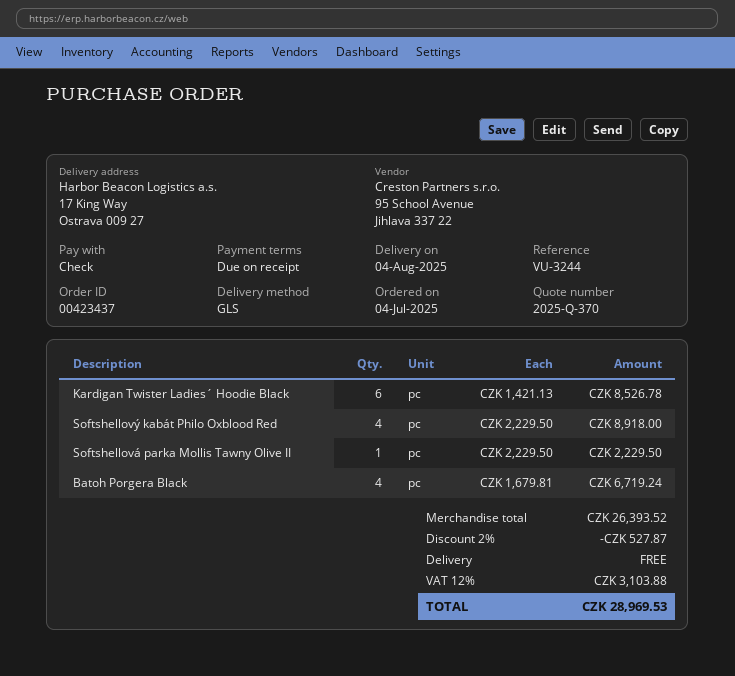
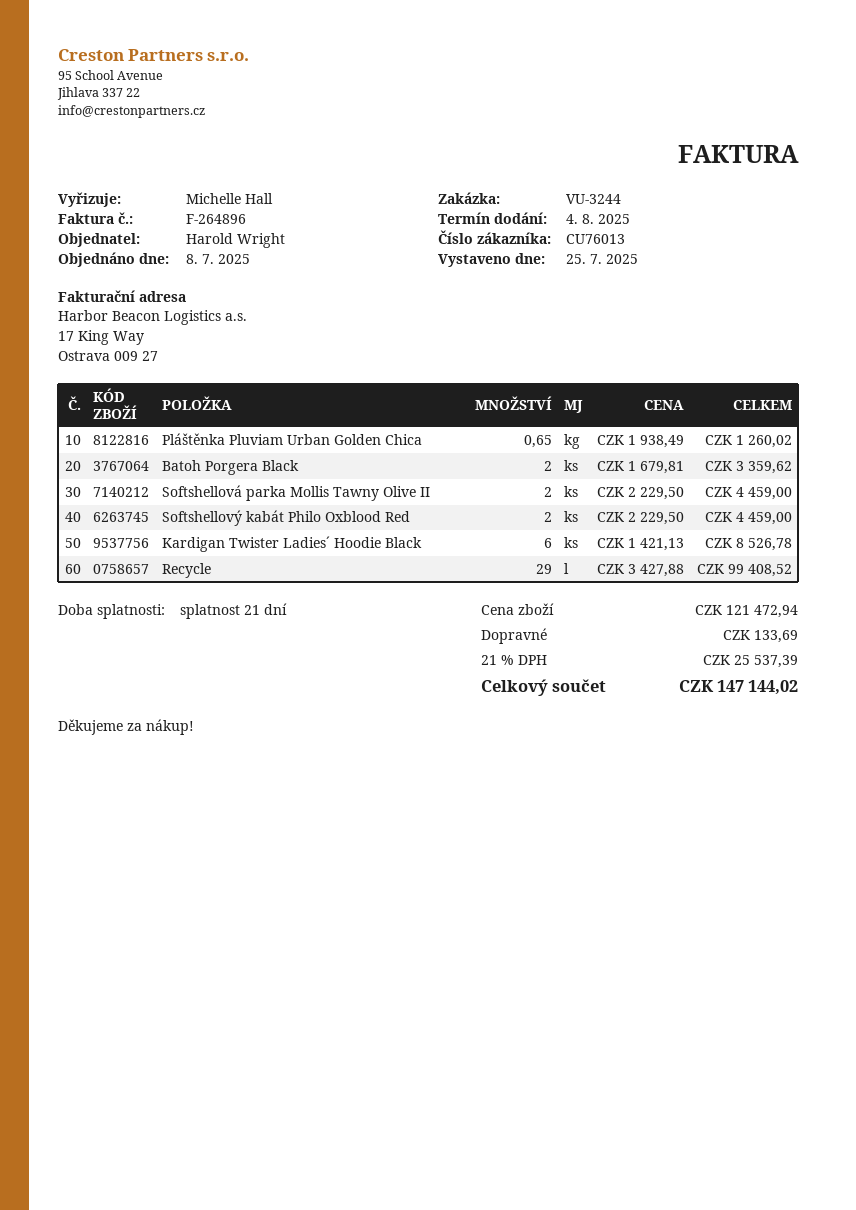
order date: 2025-07-04 -> 2025-07-08
payment terms: on receipt -> 21 days
Softshellový kabát Philo Oxblood Red: 4 x 2229.50 = 8918.00 -> 2 x 2229.50 = 4459.00
Softshellová parka Mollis Tawny Olive II: 1 x 2229.50 = 2229.50 -> 2 x 2229.50 = 4459.00
Batoh Porgera Black: 4 x 1679.81 = 6719.24 -> 2 x 1679.81 = 3359.62
Pláštěnka Pluviam Urban Golden Chica: none -> 0.65 x 1938.49 = 1260.02
Recycle: none -> 29 x 3427.88 = 99408.52
subtotal: 26393.52 -> 121472.94
discount: 2% = 527.87 -> none
shipping: 0.00 -> 133.69
tax: 12% = 3103.88 -> 21% = 25537.39
total: 28969.53 -> 147144.02

